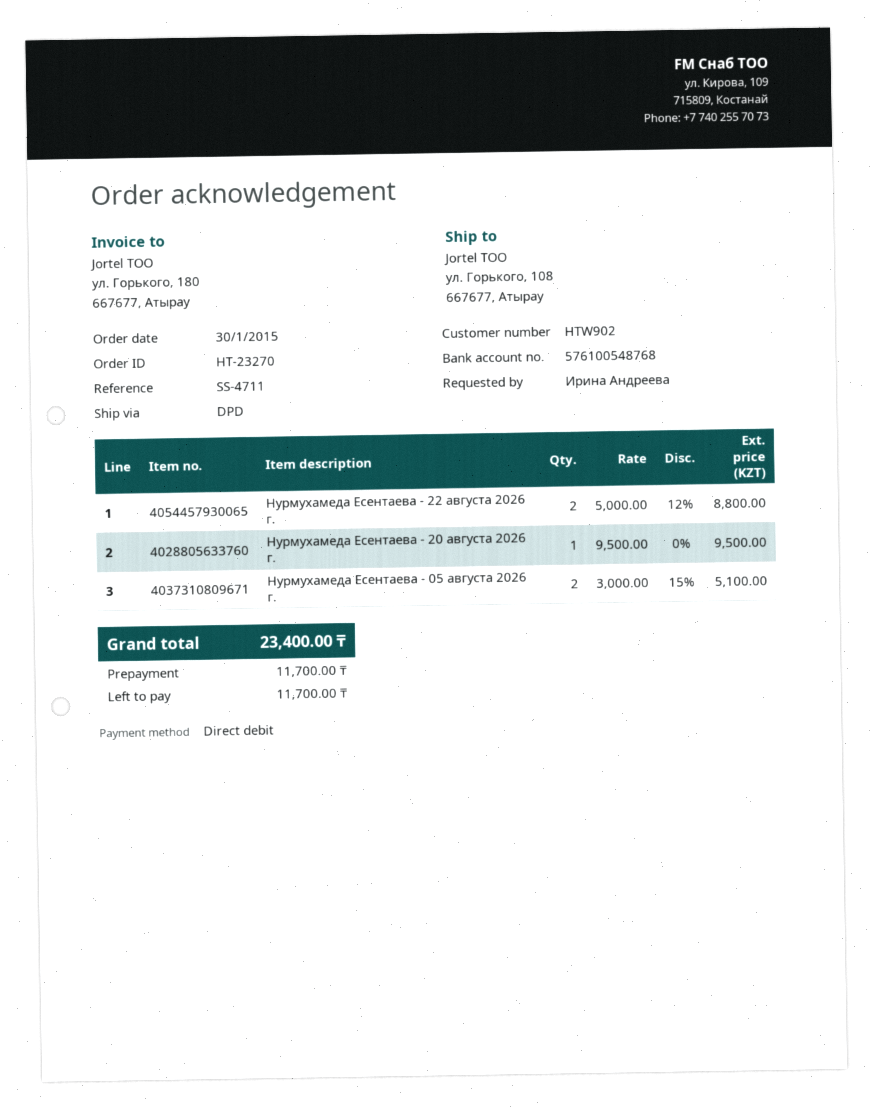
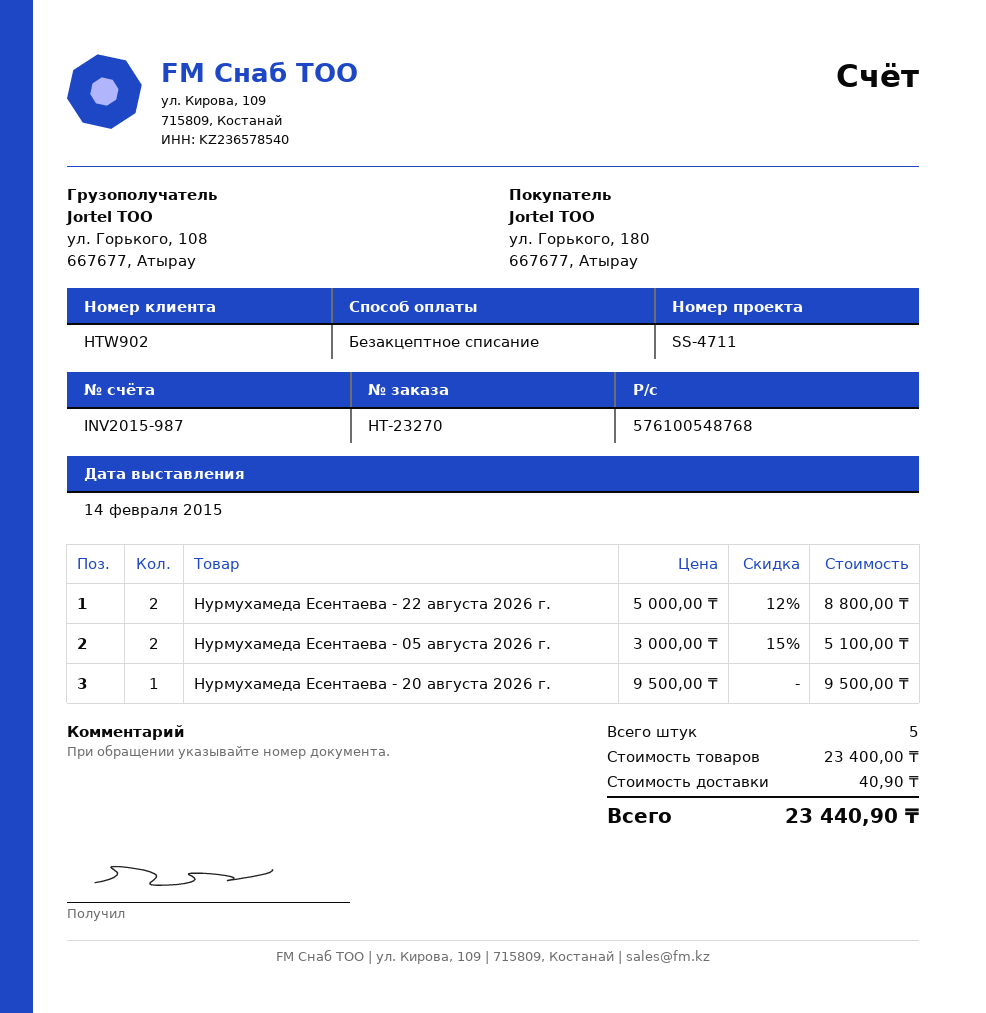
shipping: none -> 40.90
total: 23400.00 -> 23440.90

